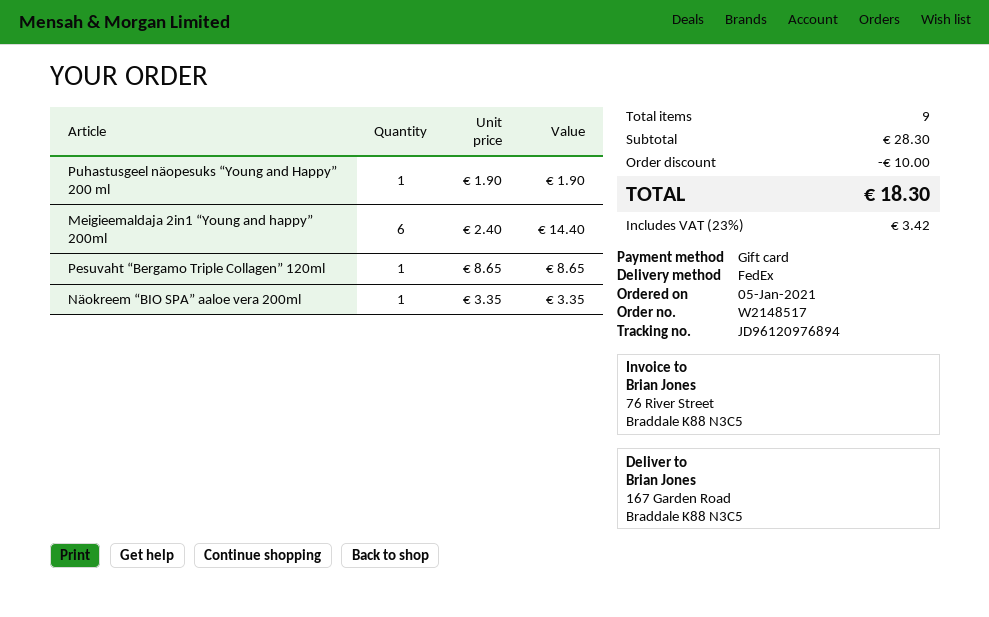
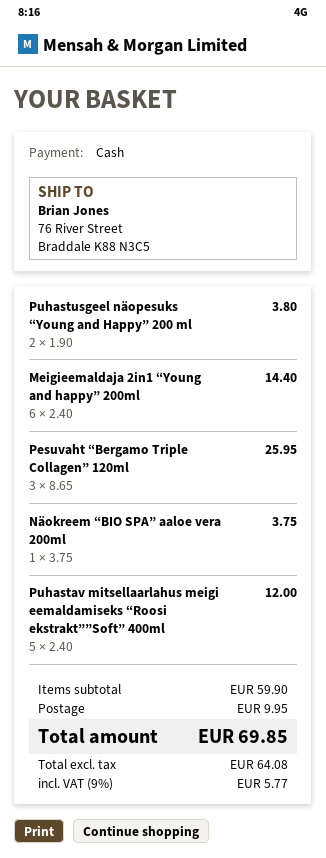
payment method: gift card -> cash
ship to: 167 Garden Road, Braddale K88 N3C5 -> 76 River Street, Braddale K88 N3C5
Puhastusgeel näopesuks “Young and Happy” 200 ml: 1 x 1.90 = 1.90 -> 2 x 1.90 = 3.80
Pesuvaht “Bergamo Triple Collagen” 120ml: 1 x 8.65 = 8.65 -> 3 x 8.65 = 25.95
Näokreem “BIO SPA” aaloe vera 200ml: 1 x 3.35 = 3.35 -> 1 x 3.75 = 3.75
Puhastav mitsellaarlahus meigi eemaldamiseks “Roosi ekstrakt””Soft” 400ml: none -> 5 x 2.40 = 12.00
subtotal: 28.30 -> 59.90
discount: 10.00 -> none
shipping: none -> 9.95
tax: 23% = 3.42 -> 9% = 5.77
total: 18.30 -> 69.85

